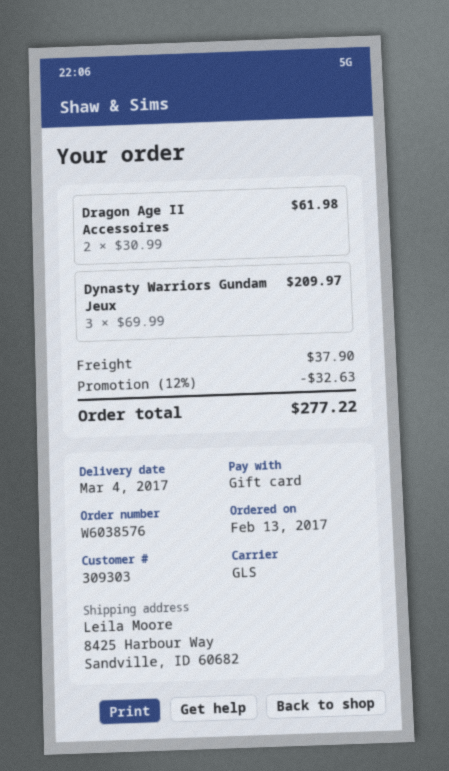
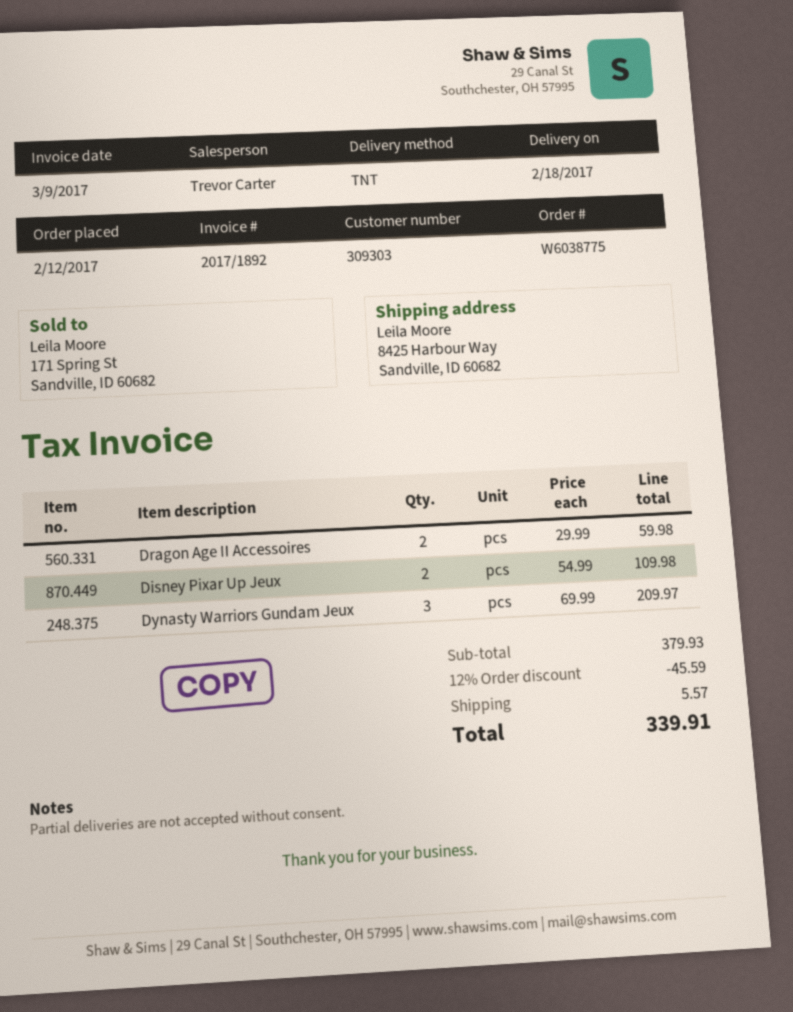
order number: W6038576 -> W6038775
order date: 2017-02-13 -> 2017-02-12
delivery date: 2017-03-04 -> 2017-02-18
shipping method: GLS -> TNT
Dragon Age II Accessoires: 2 x 30.99 = 61.98 -> 2 x 29.99 = 59.98
Disney Pixar Up Jeux: none -> 2 x 54.99 = 109.98
discount: 12% = 32.63 -> 12% = 45.59
shipping: 37.90 -> 5.57
total: 277.22 -> 339.91

